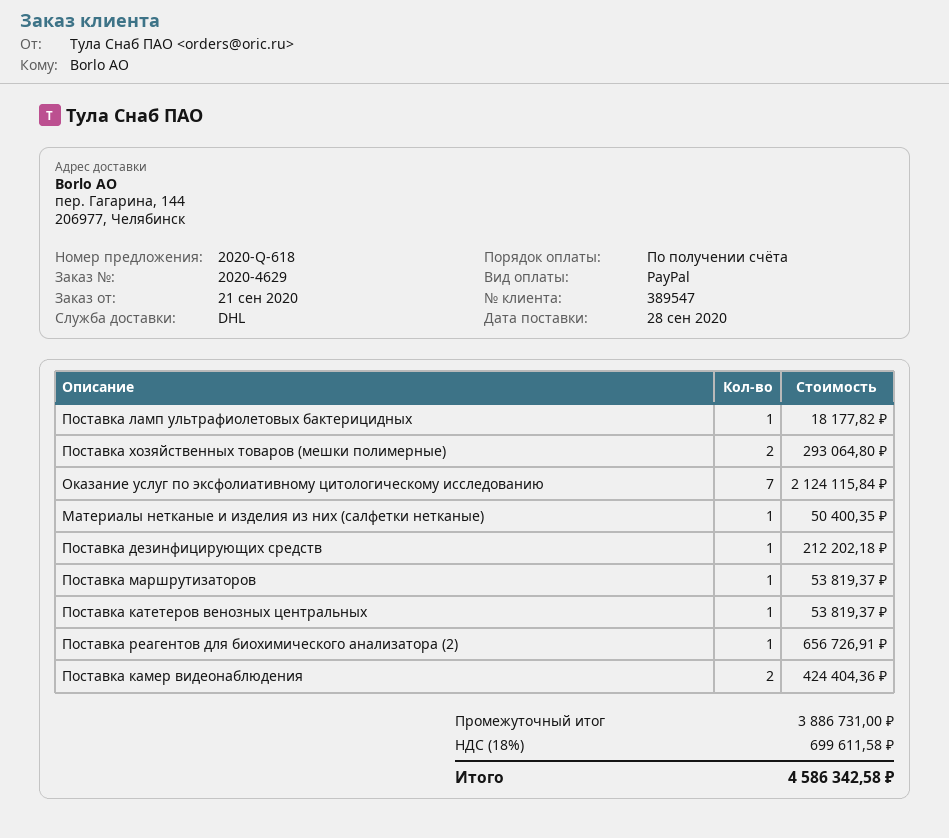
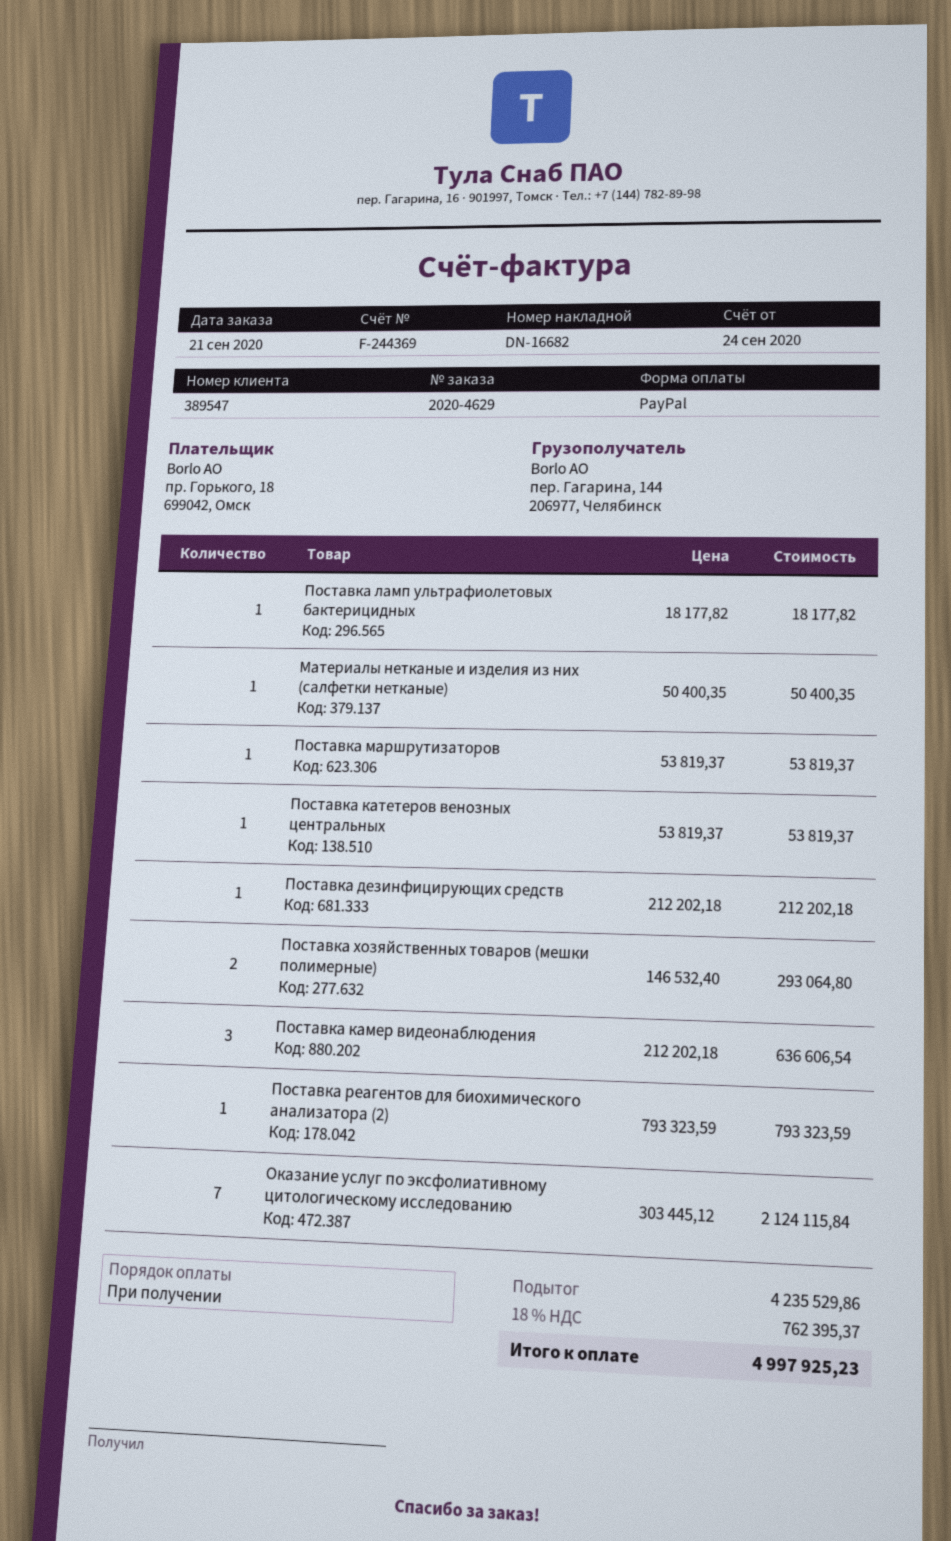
Поставка реагентов для биохимического анализатора (2): 1 for 656726.91 -> 1 for 793323.59
Поставка камер видеонаблюдения: 2 for 424404.36 -> 3 for 636606.54
subtotal: 3886731.00 -> 4235529.86
tax: 18% = 699611.58 -> 18% = 762395.37
total: 4586342.58 -> 4997925.23

